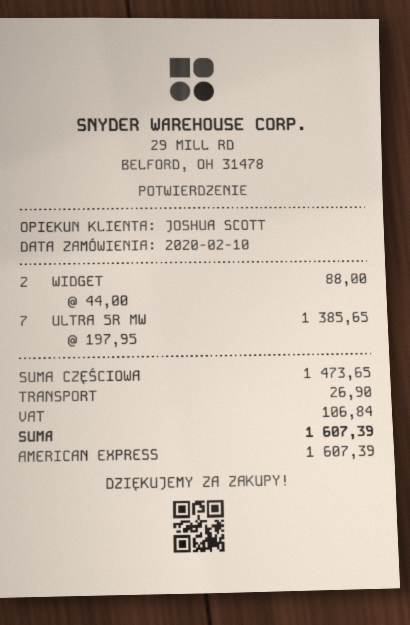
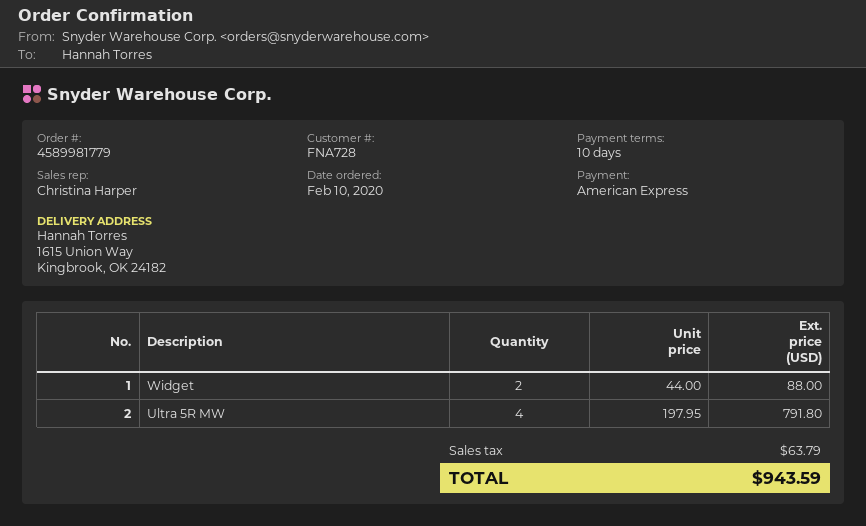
sales rep: JOSHUA SCOTT -> Christina Harper
ULTRA 5R MW: 7 x 197.95 = 1385.65 -> 4 x 197.95 = 791.80
shipping: 26.90 -> none
tax: 106.84 -> 63.79
total: 1607.39 -> 943.59

